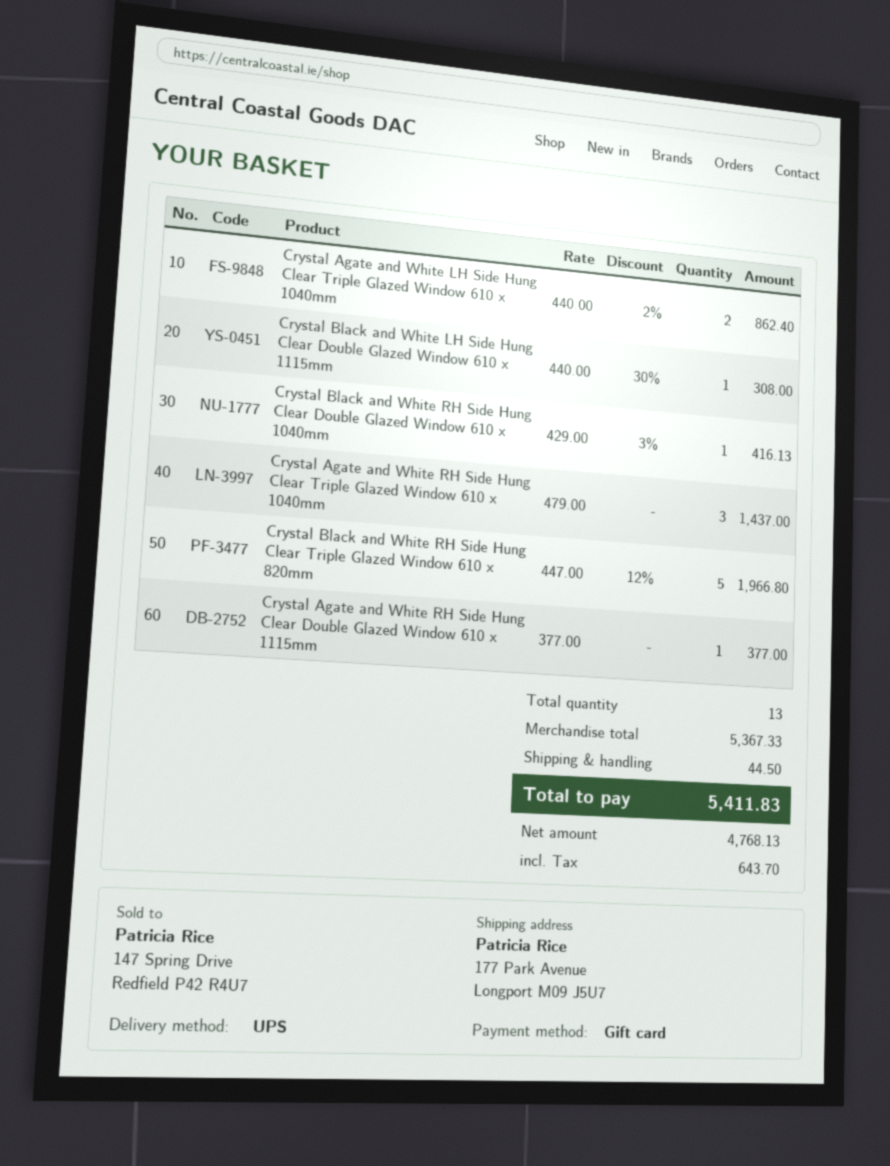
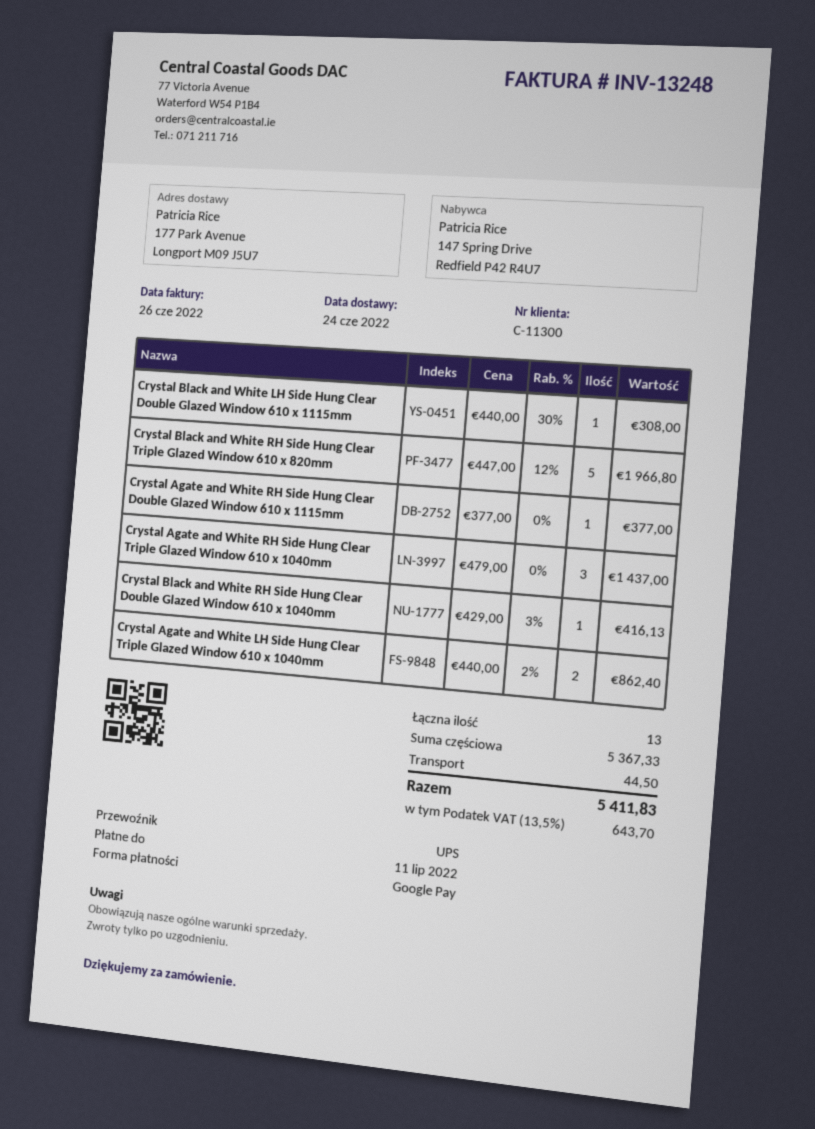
payment method: gift card -> Google Pay

